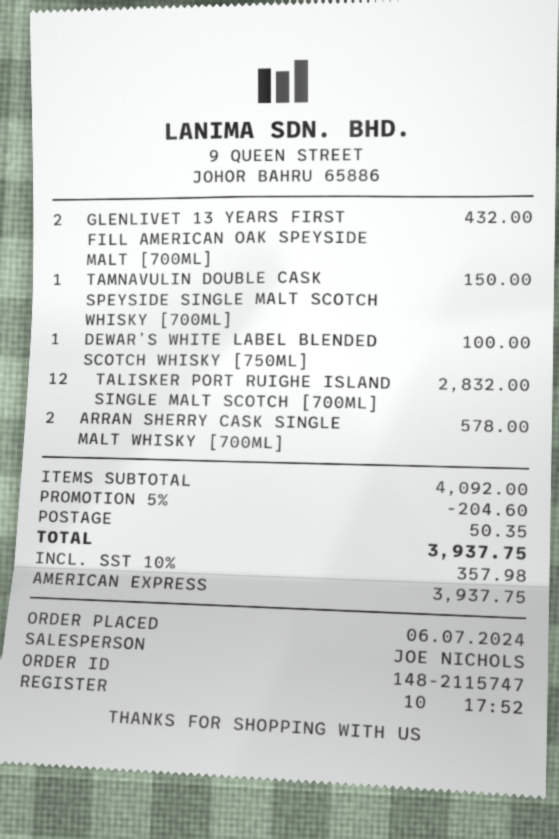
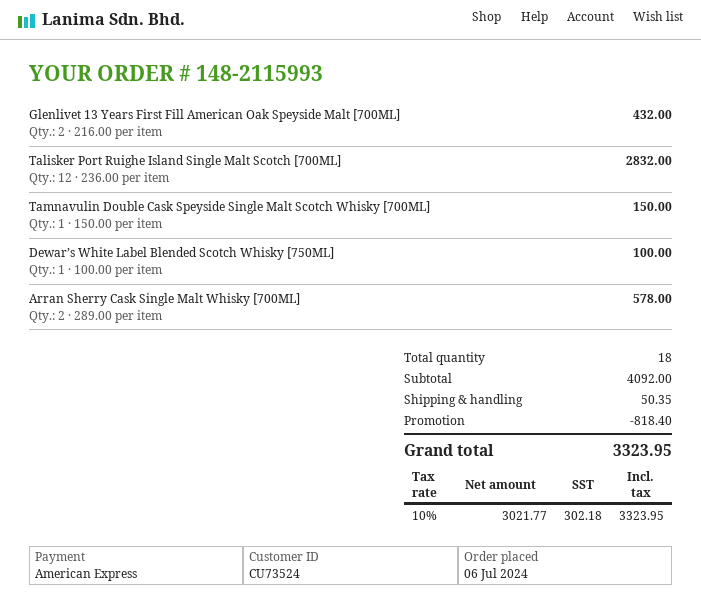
order number: 148-2115747 -> 148-2115993
discount: 204.60 -> 818.40
tax: 10% = 357.98 -> 10% = 302.18
total: 3937.75 -> 3323.95

